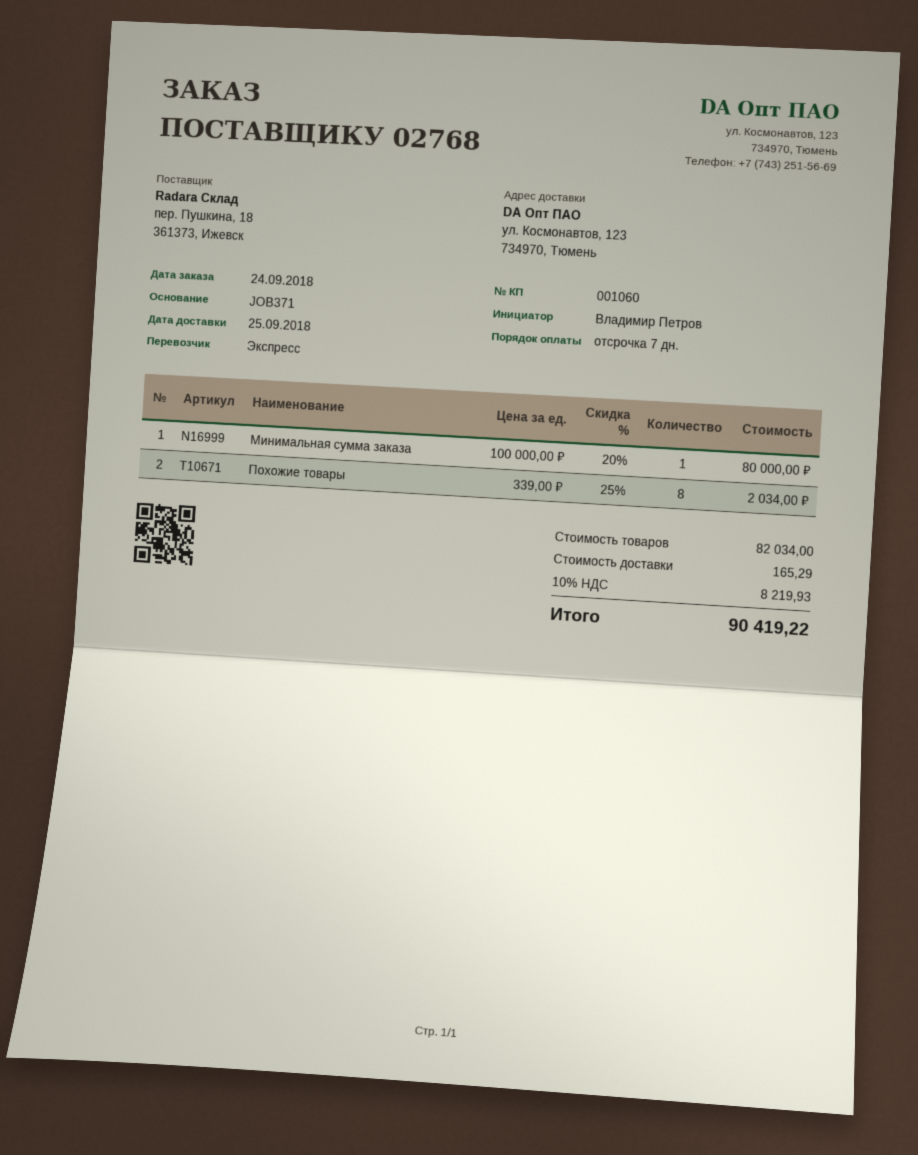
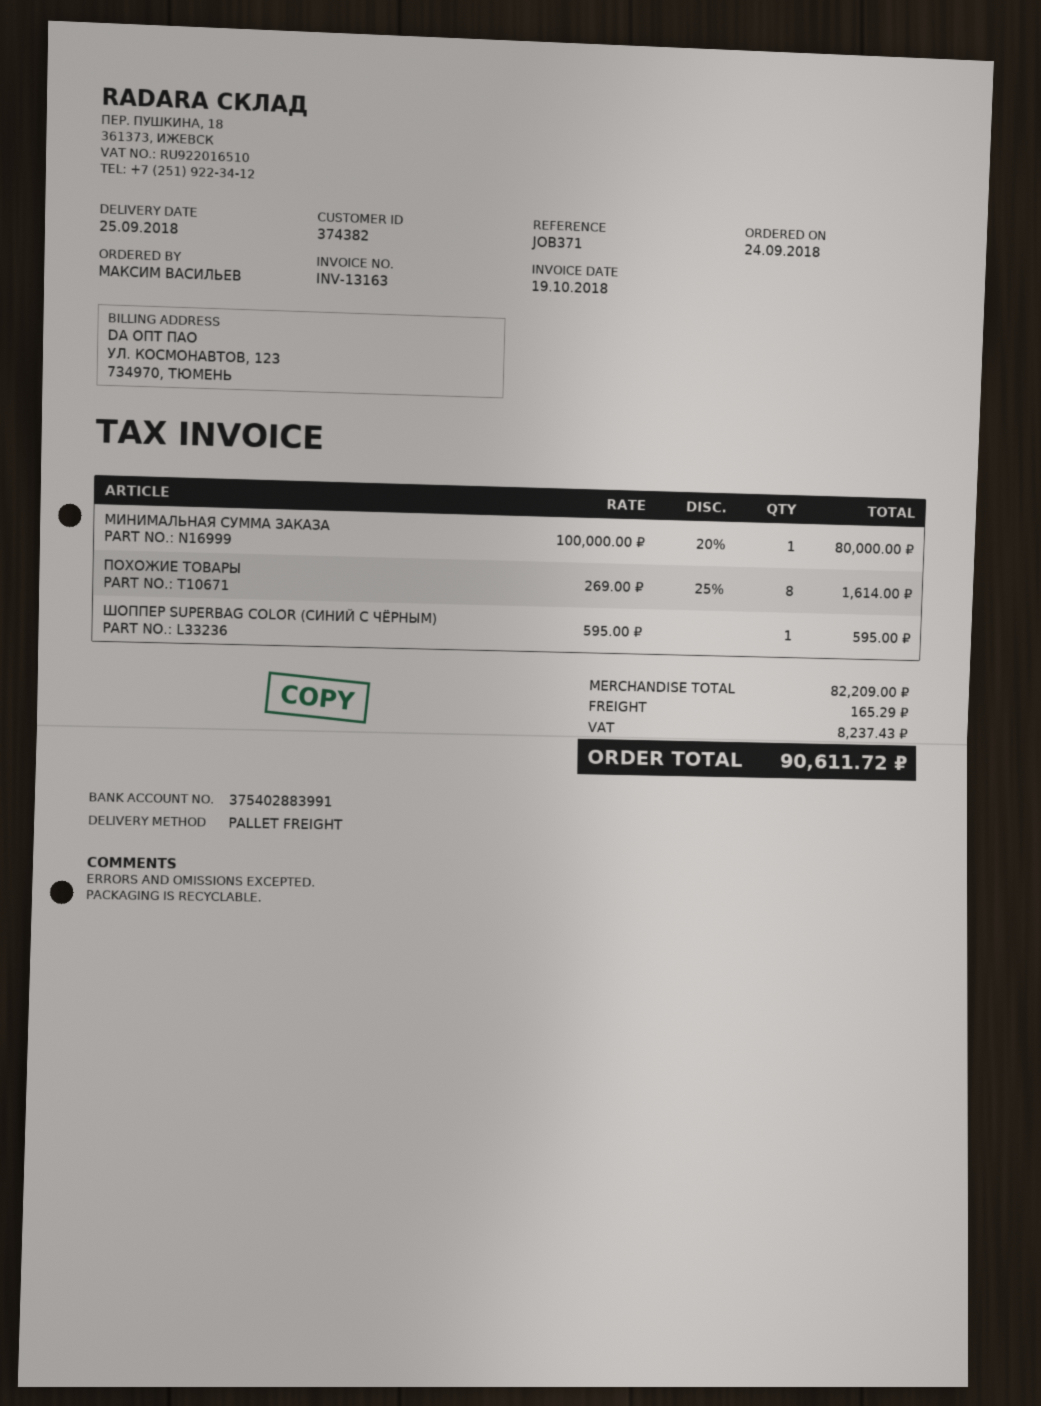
ordered by: Владимир Петров -> МАКСИМ ВАСИЛЬЕВ
shipping method: express -> pallet freight
Похожие товары: 8 x 339.00 - 25% = 2034.00 -> 8 x 269.00 - 25% = 1614.00
ШОППЕР SUPERBAG COLOR (СИНИЙ С ЧЁРНЫМ): none -> 1 x 595.00 = 595.00
subtotal: 82034.00 -> 82209.00
tax: 8219.93 -> 8237.43
total: 90419.22 -> 90611.72

